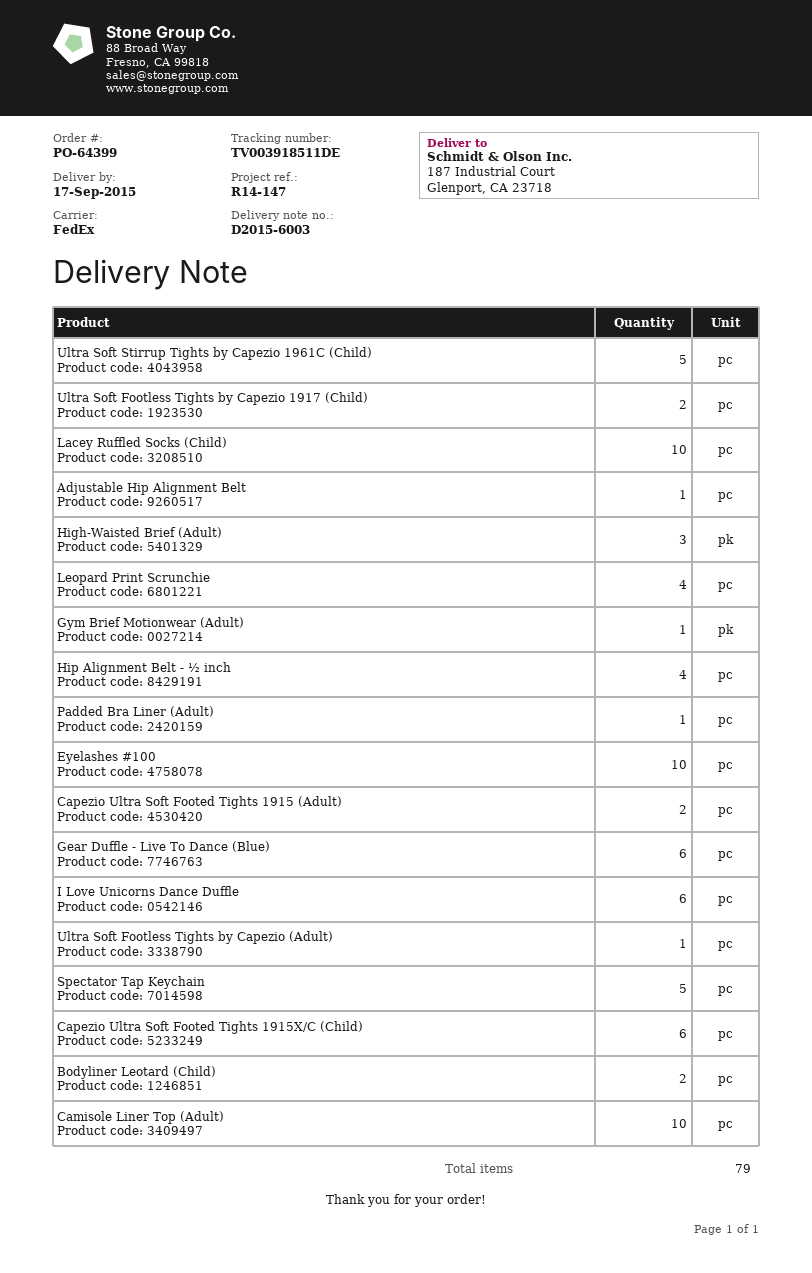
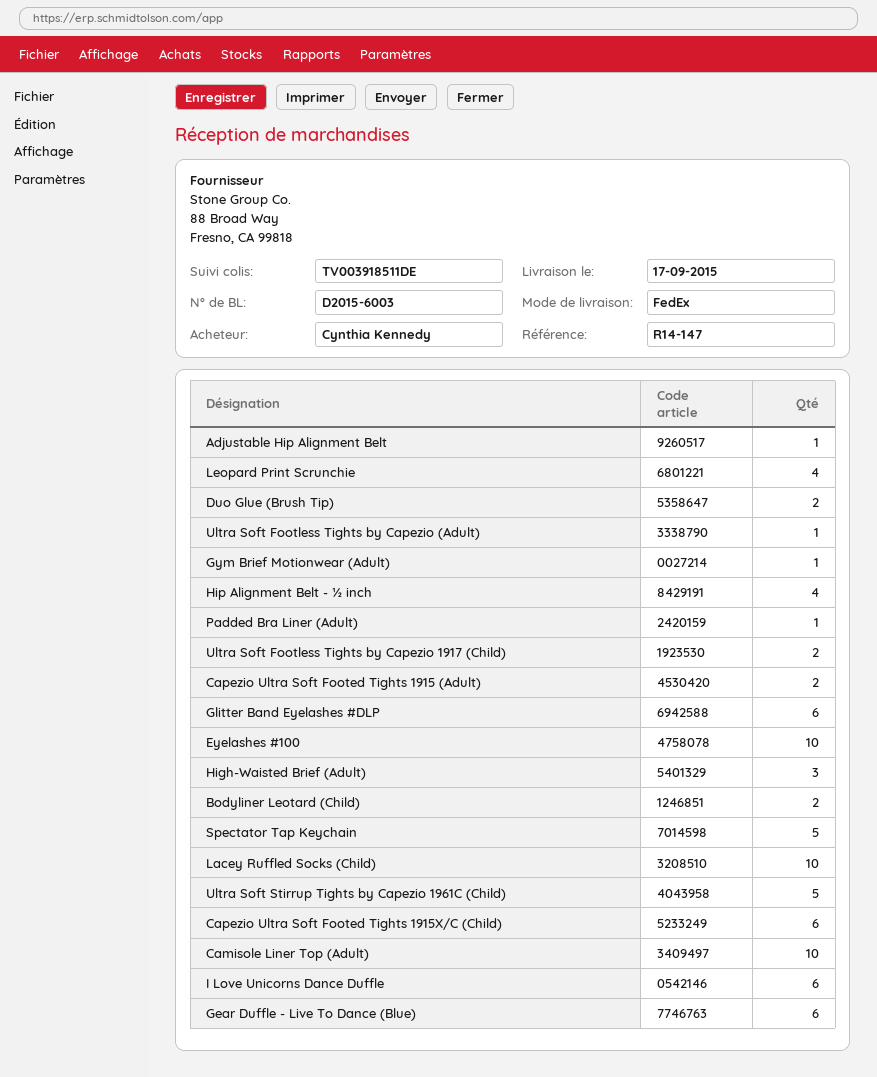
Duo Glue (Brush Tip): none -> 2
Glitter Band Eyelashes #DLP: none -> 6

